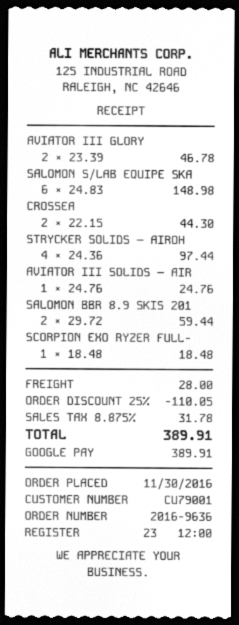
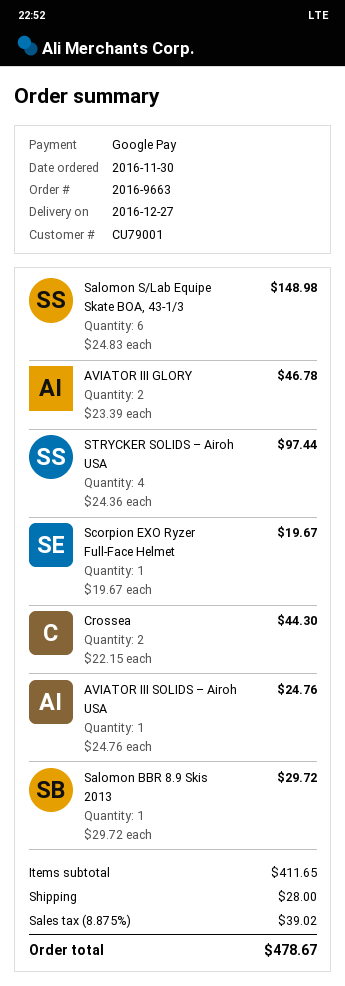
order number: 2016-9636 -> 2016-9663
SALOMON BBR 8.9 SKIS 201: 2 x 29.72 = 59.44 -> 1 x 29.72 = 29.72
SCORPION EXO RYZER FULL-: 1 x 18.48 = 18.48 -> 1 x 19.67 = 19.67
discount: 25% = 110.05 -> none
tax: 8.875% = 31.78 -> 8.875% = 39.02
total: 389.91 -> 478.67

